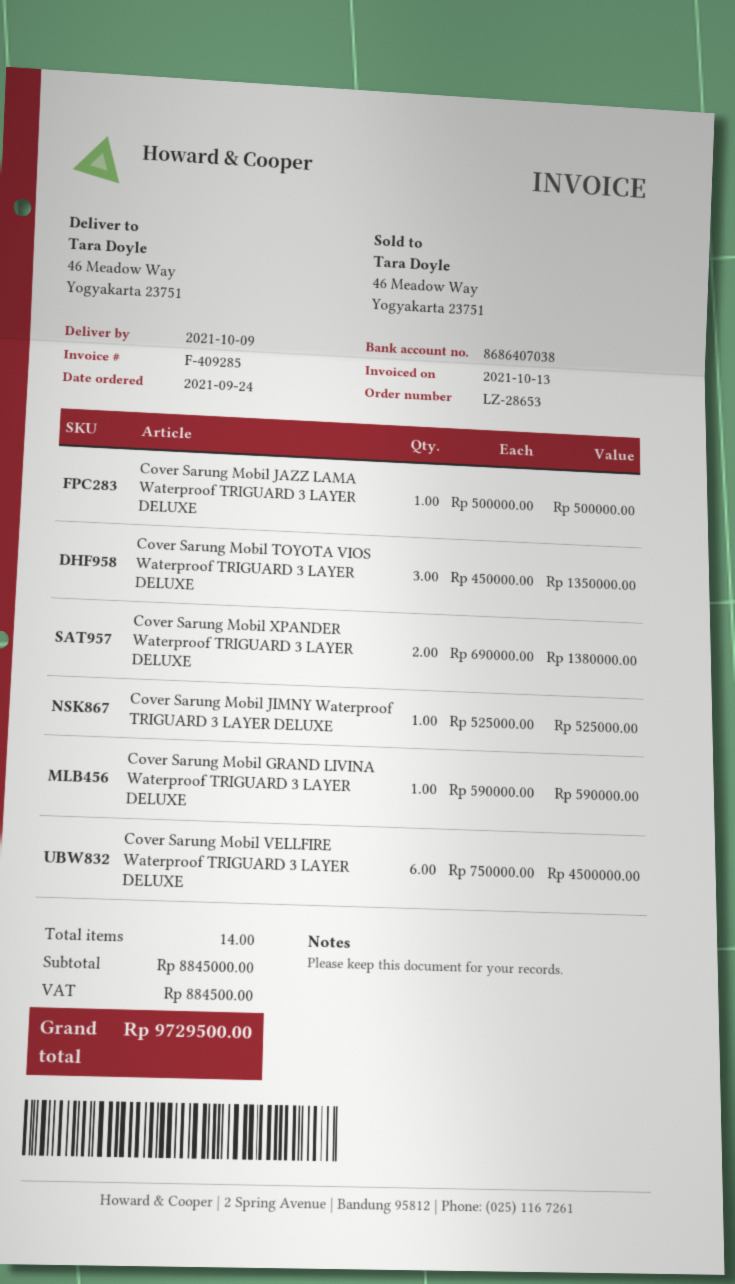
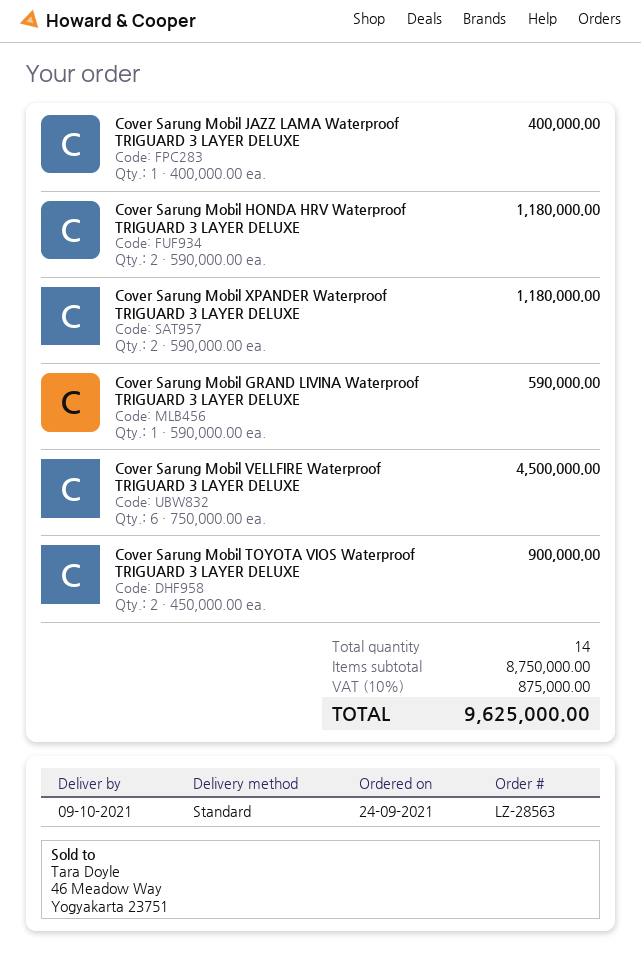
order number: LZ-28653 -> LZ-28563
Cover Sarung Mobil JAZZ LAMA Waterproof TRIGUARD 3 LAYER DELUXE: 1 x 500000.00 = 500000.00 -> 1 x 400000.00 = 400000.00
Cover Sarung Mobil TOYOTA VIOS Waterproof TRIGUARD 3 LAYER DELUXE: 3 x 450000.00 = 1350000.00 -> 2 x 450000.00 = 900000.00
Cover Sarung Mobil XPANDER Waterproof TRIGUARD 3 LAYER DELUXE: 2 x 690000.00 = 1380000.00 -> 2 x 590000.00 = 1180000.00
Cover Sarung Mobil JIMNY Waterproof TRIGUARD 3 LAYER DELUXE: 1 x 525000.00 = 525000.00 -> none
Cover Sarung Mobil HONDA HRV Waterproof TRIGUARD 3 LAYER DELUXE: none -> 2 x 590000.00 = 1180000.00
subtotal: 8845000.00 -> 8750000.00
tax: 884500.00 -> 875000.00
total: 9729500.00 -> 9625000.00

